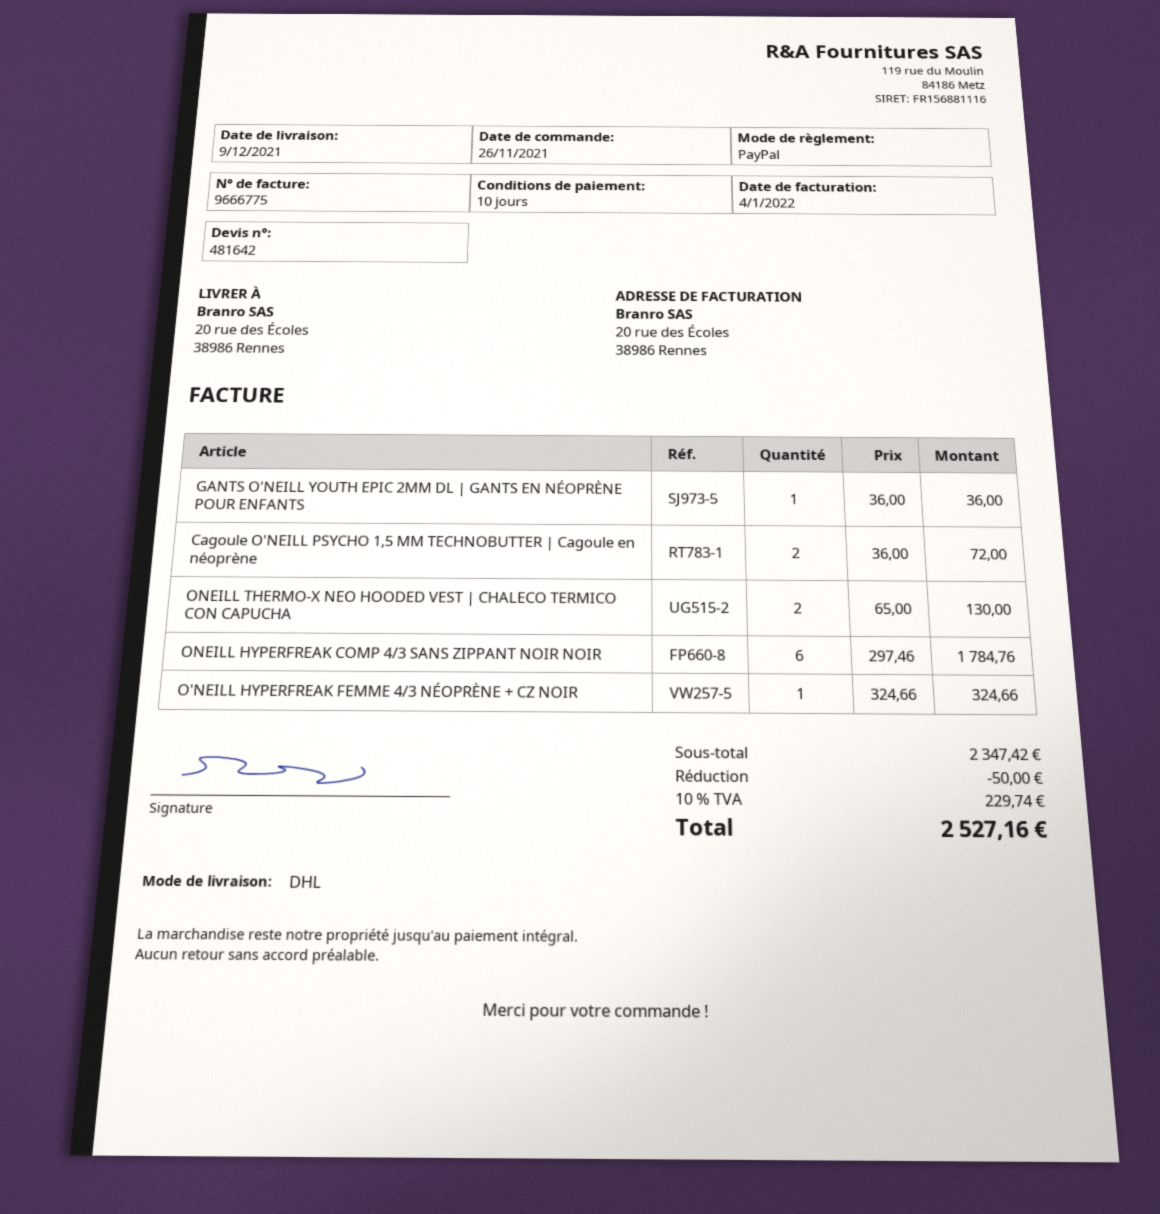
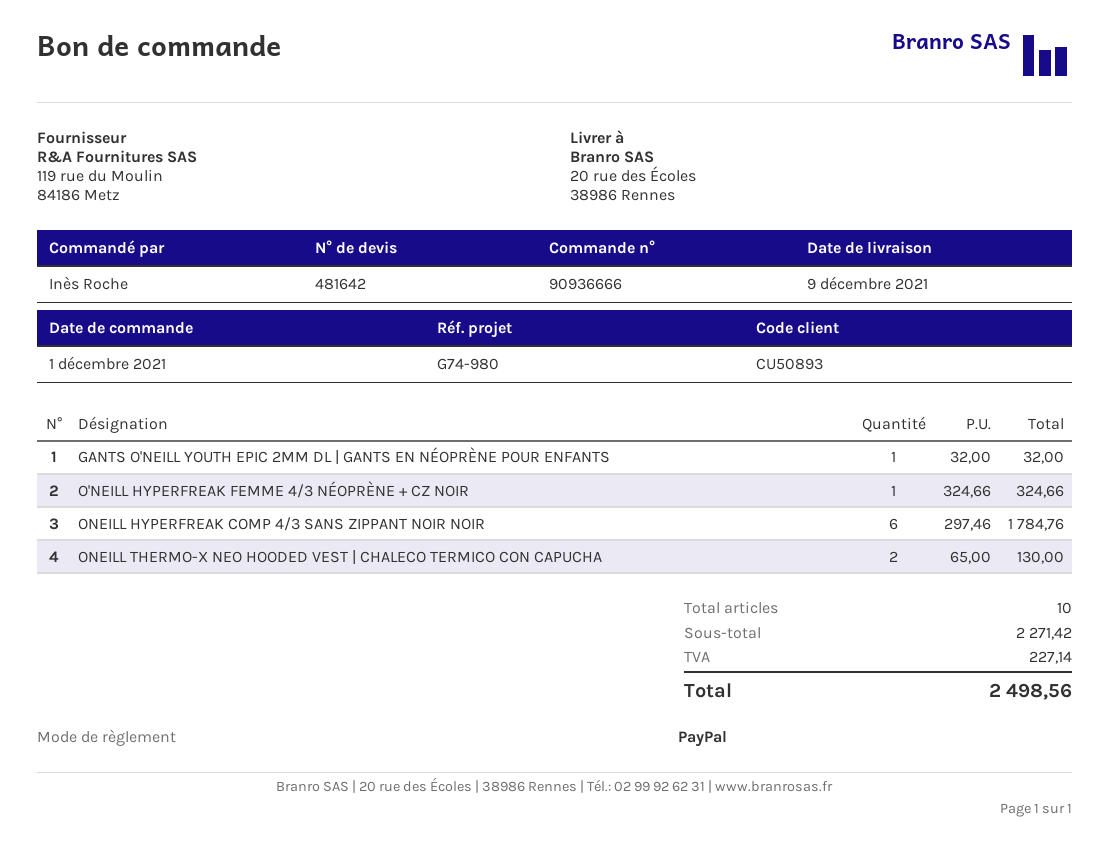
order date: 2021-11-26 -> 2021-12-01
GANTS O'NEILL YOUTH EPIC 2MM DL | GANTS EN NÉOPRÈNE POUR ENFANTS: 1 x 36.00 = 36.00 -> 1 x 32.00 = 32.00
Cagoule O'NEILL PSYCHO 1,5 MM TECHNOBUTTER | Cagoule en néoprène: 2 x 36.00 = 72.00 -> none
subtotal: 2347.42 -> 2271.42
discount: 50.00 -> none
tax: 229.74 -> 227.14
total: 2527.16 -> 2498.56

